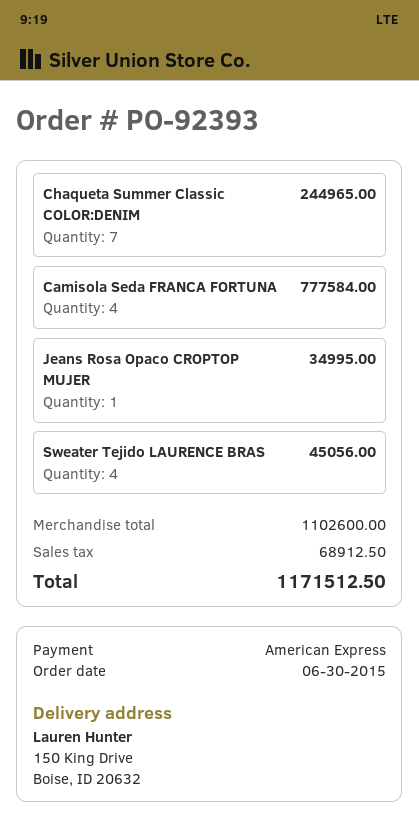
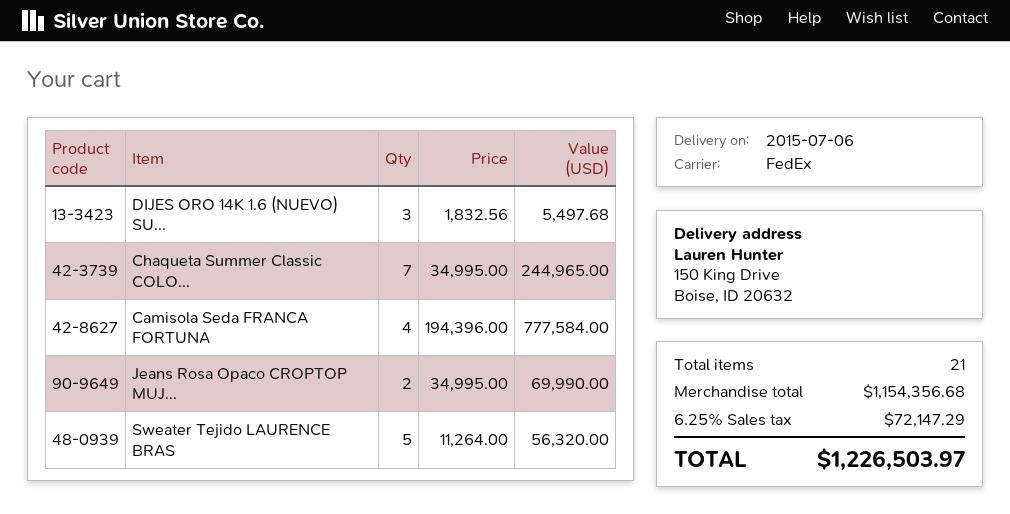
Jeans Rosa Opaco CROPTOP MUJER: 1 for 34995.00 -> 2 for 69990.00
Sweater Tejido LAURENCE BRAS: 4 for 45056.00 -> 5 for 56320.00
DIJES ORO 14K 1.6 (NUEVO) SU...: none -> 3 for 5497.68
subtotal: 1102600.00 -> 1154356.68
tax: 68912.50 -> 72147.29
total: 1171512.50 -> 1226503.97

